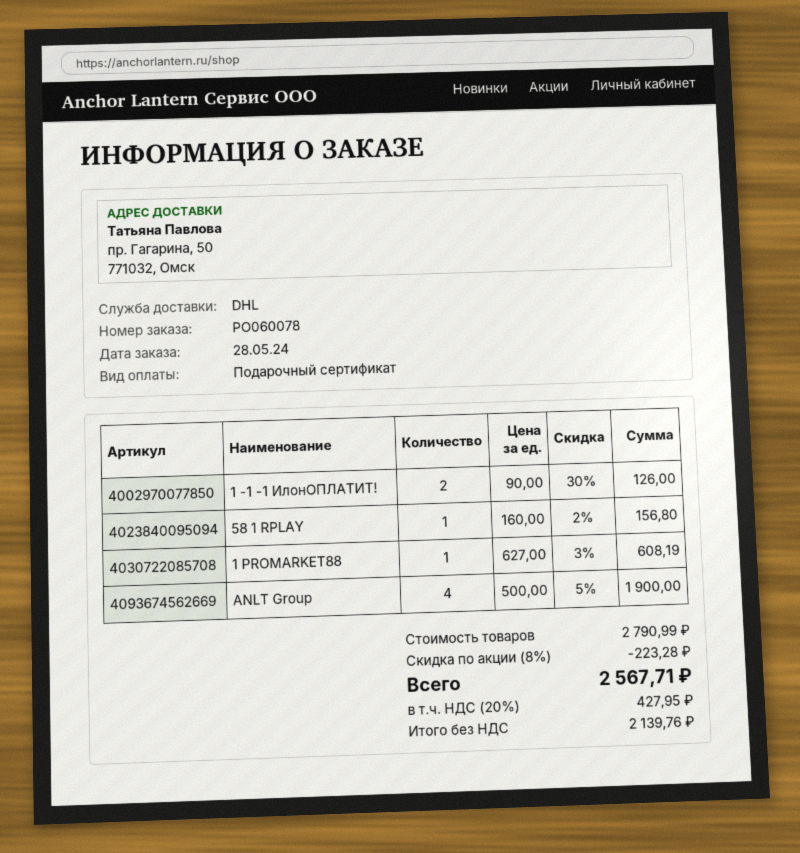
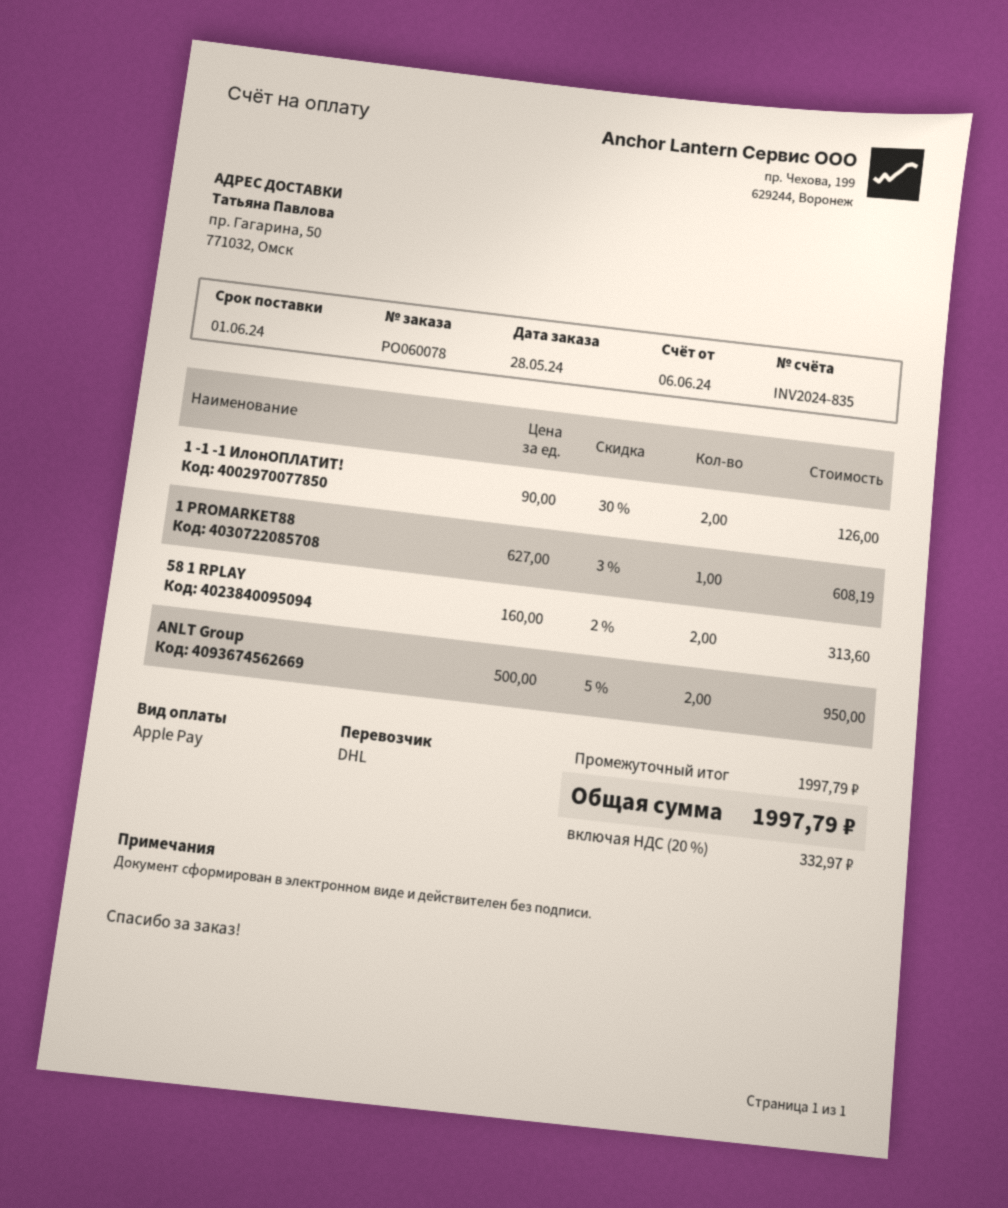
payment method: gift card -> Apple Pay
58 1 RPLAY: 1 x 160.00 - 2% = 156.80 -> 2 x 160.00 - 2% = 313.60
ANLT Group: 4 x 500.00 - 5% = 1900.00 -> 2 x 500.00 - 5% = 950.00
subtotal: 2790.99 -> 1997.79
discount: 8% = 223.28 -> none
tax: 20% = 427.95 -> 20% = 332.97
total: 2567.71 -> 1997.79

